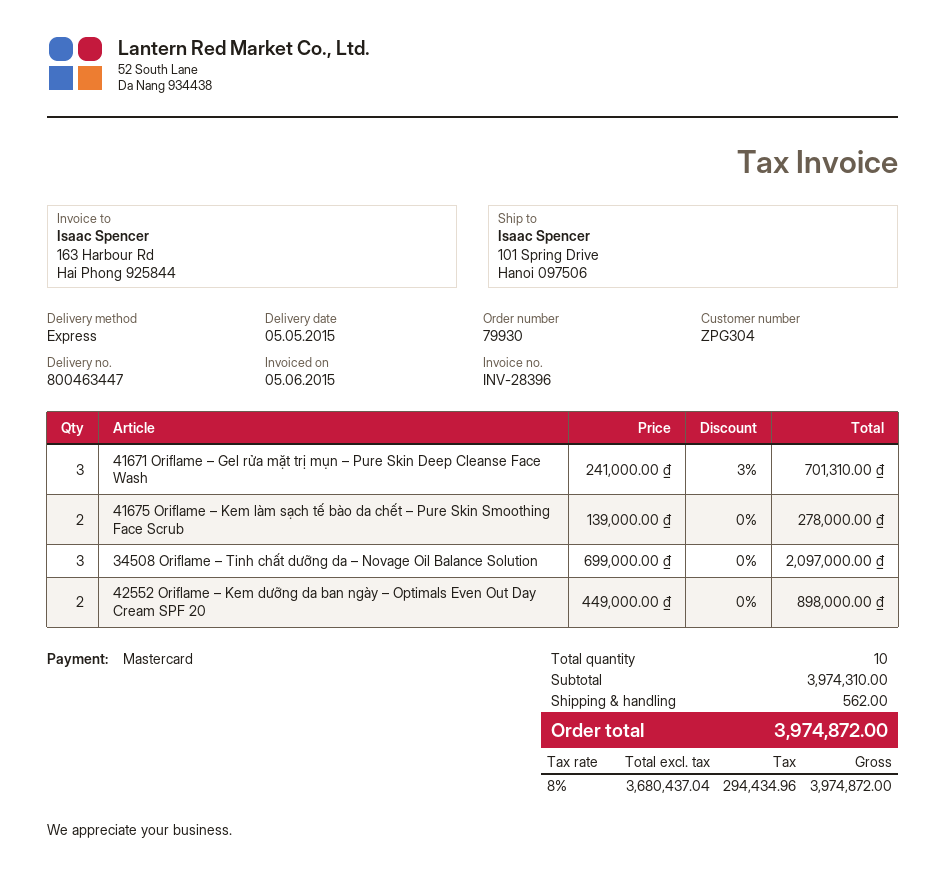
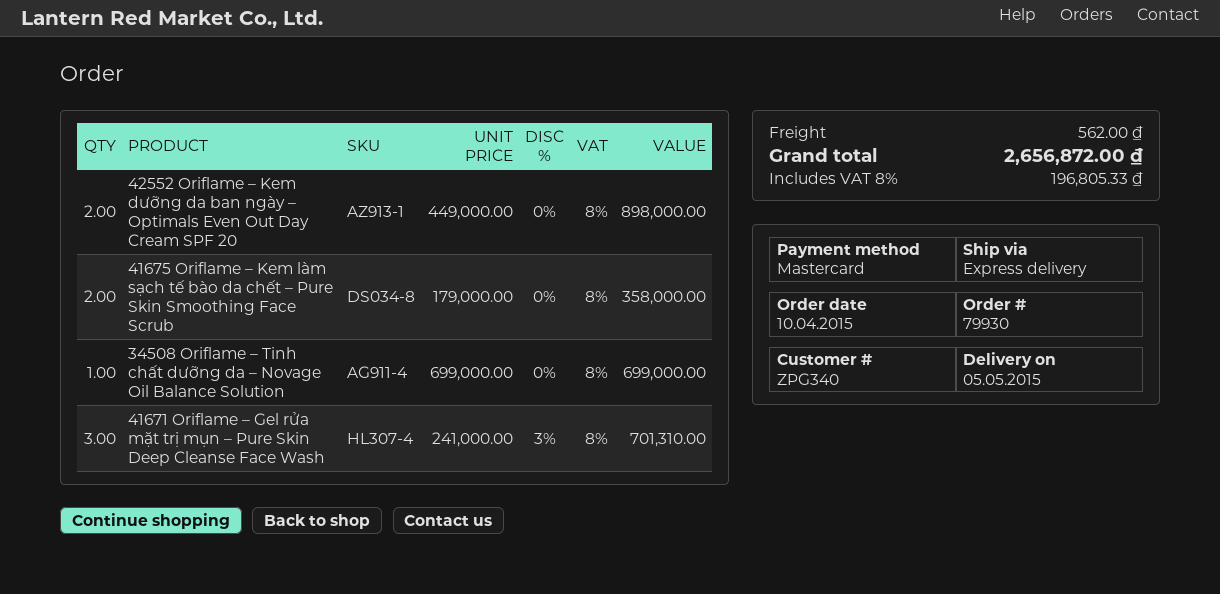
customer number: ZPG304 -> ZPG340
41675 Oriflame – Kem làm sạch tế bào da chết – Pure Skin Smoothing Face Scrub: 2 x 139000.00 = 278000.00 -> 2 x 179000.00 = 358000.00
34508 Oriflame – Tinh chất dưỡng da – Novage Oil Balance Solution: 3 x 699000.00 = 2097000.00 -> 1 x 699000.00 = 699000.00
tax: 8% = 294434.96 -> 8% = 196805.33
total: 3974872.00 -> 2656872.00

